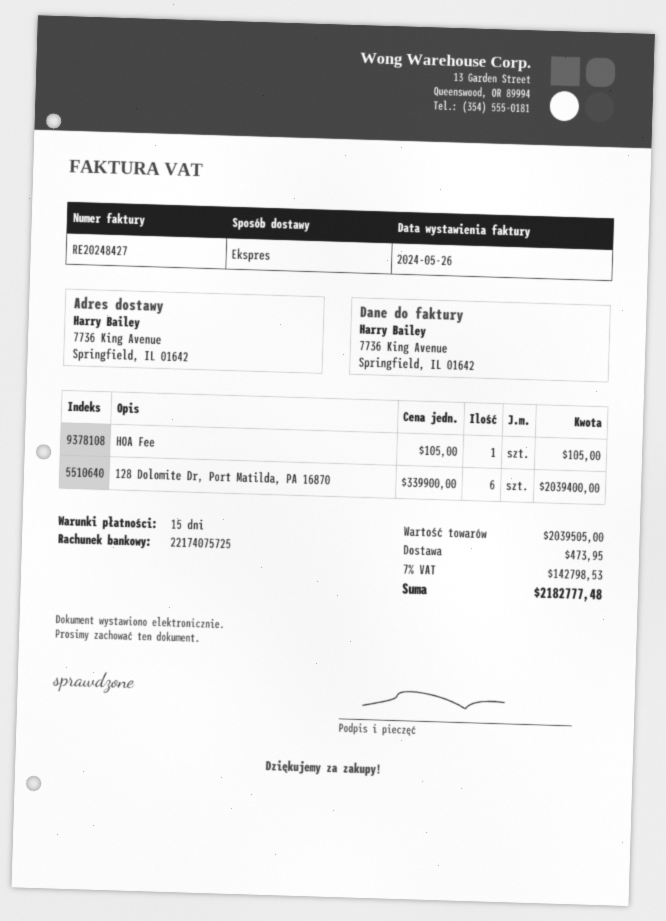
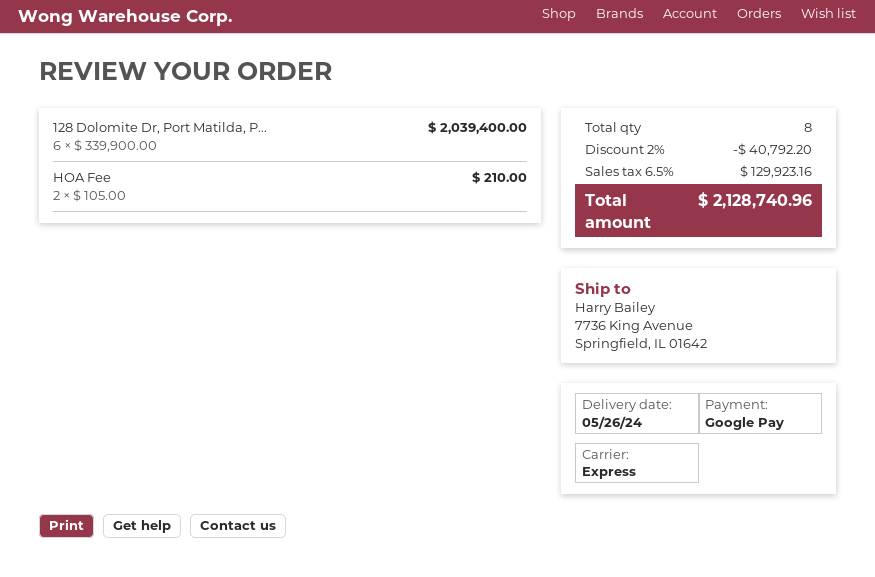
HOA Fee: 1 x 105.00 = 105.00 -> 2 x 105.00 = 210.00
discount: none -> 2% = 40792.20
shipping: 473.95 -> none
tax: 7% = 142798.53 -> 6.5% = 129923.16
total: 2182777.48 -> 2128740.96

